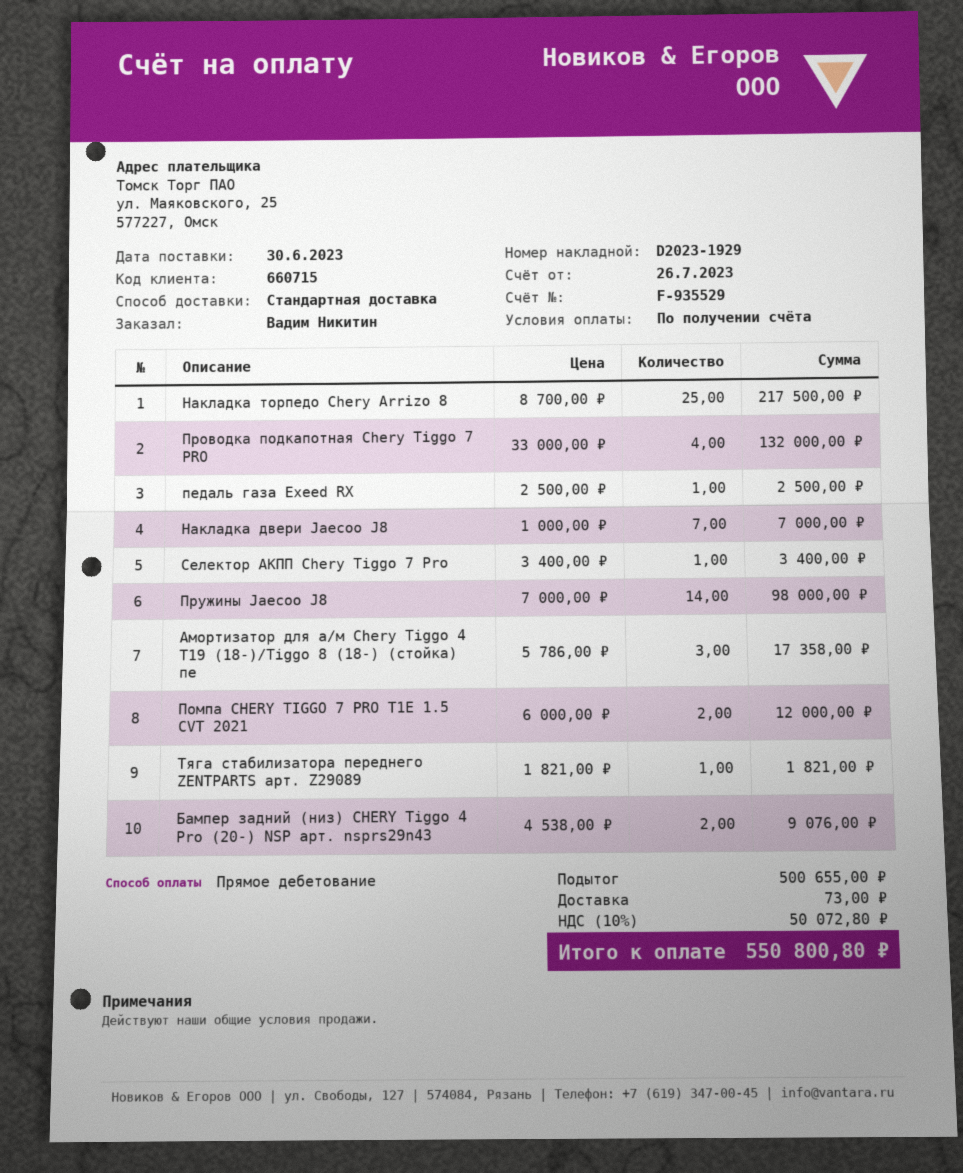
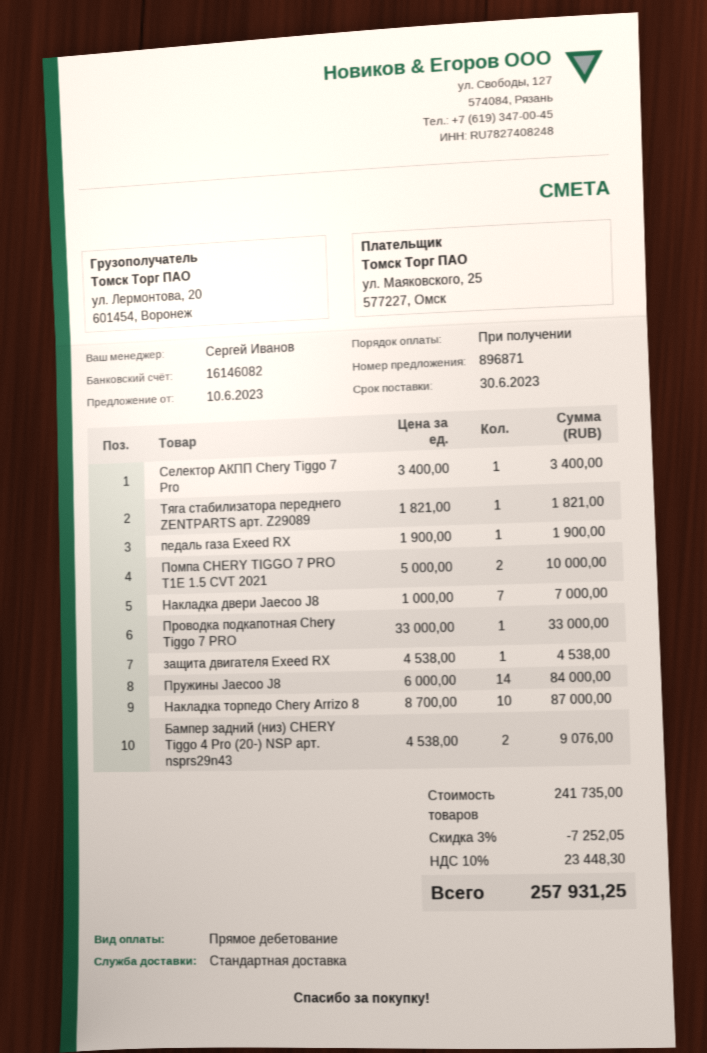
Накладка торпедо Chery Arrizo 8: 25 x 8700.00 = 217500.00 -> 10 x 8700.00 = 87000.00
Проводка подкапотная Chery Tiggo 7 PRO: 4 x 33000.00 = 132000.00 -> 1 x 33000.00 = 33000.00
педаль газа Exeed RX: 1 x 2500.00 = 2500.00 -> 1 x 1900.00 = 1900.00
Пружины Jaecoo J8: 14 x 7000.00 = 98000.00 -> 14 x 6000.00 = 84000.00
Амортизатор для а/м Chery Tiggo 4 T19 (18-)/Tiggo 8 (18-) (стойка) пе: 3 x 5786.00 = 17358.00 -> none
Помпа CHERY TIGGO 7 PRO T1E 1.5 CVT 2021: 2 x 6000.00 = 12000.00 -> 2 x 5000.00 = 10000.00
защита двигателя Exeed RX: none -> 1 x 4538.00 = 4538.00
subtotal: 500655.00 -> 241735.00
discount: none -> 3% = 7252.05
shipping: 73.00 -> none
tax: 10% = 50072.80 -> 10% = 23448.30
total: 550800.80 -> 257931.25

